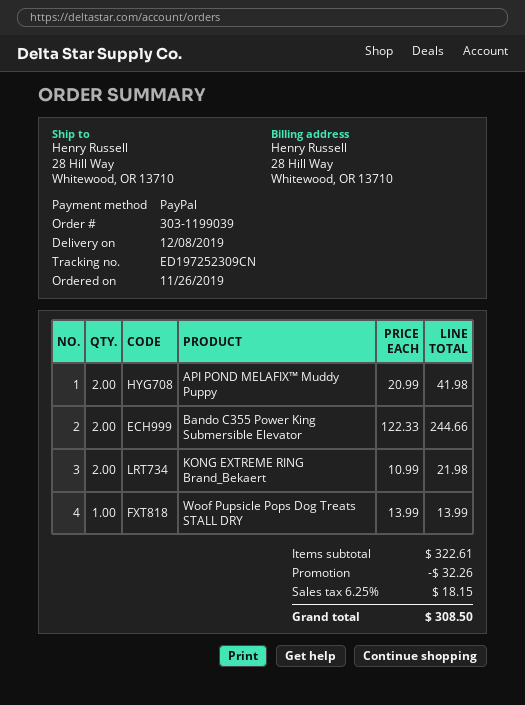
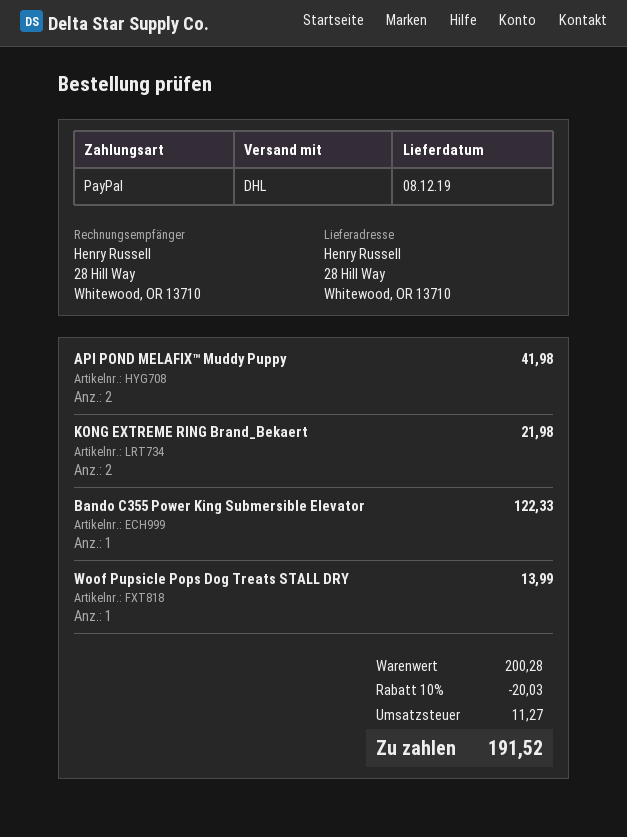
Bando C355 Power King Submersible Elevator: 2 for 244.66 -> 1 for 122.33
subtotal: 322.61 -> 200.28
discount: 32.26 -> 20.03
tax: 18.15 -> 11.27
total: 308.50 -> 191.52

